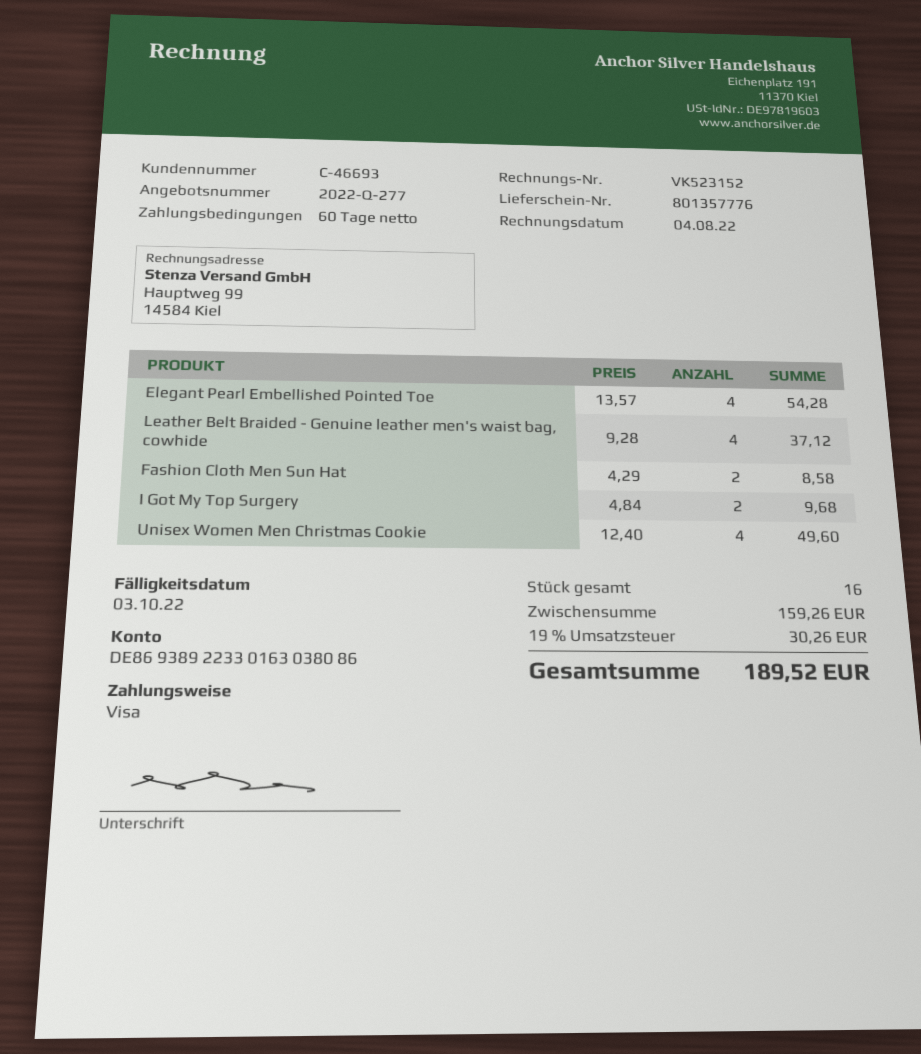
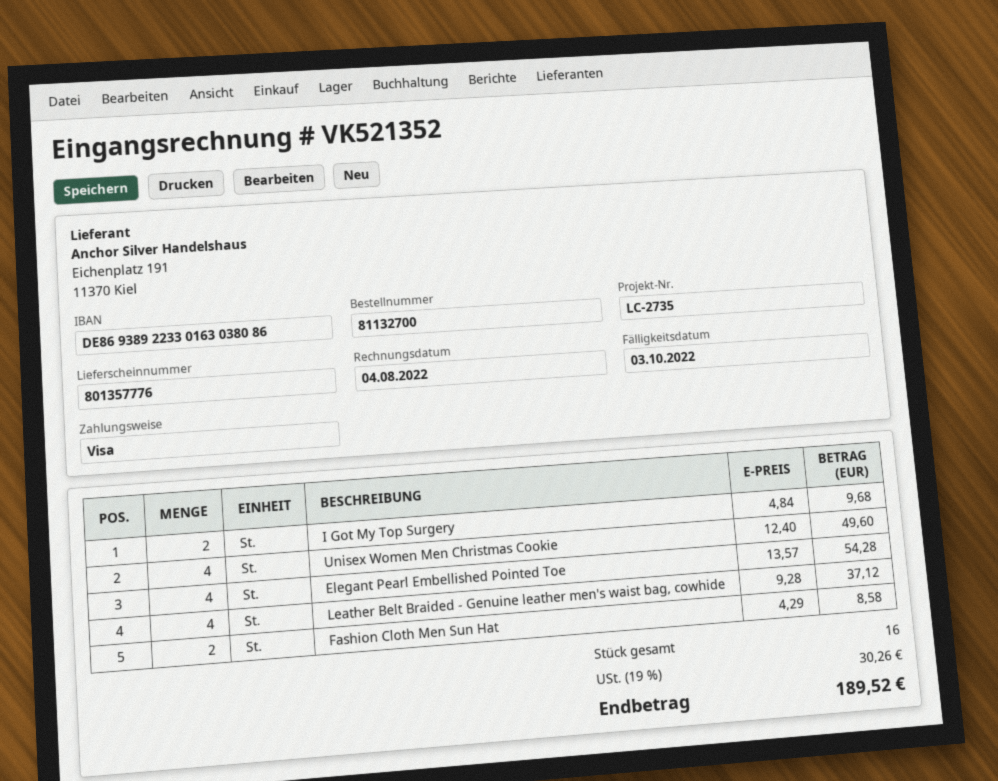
invoice number: VK523152 -> VK521352

